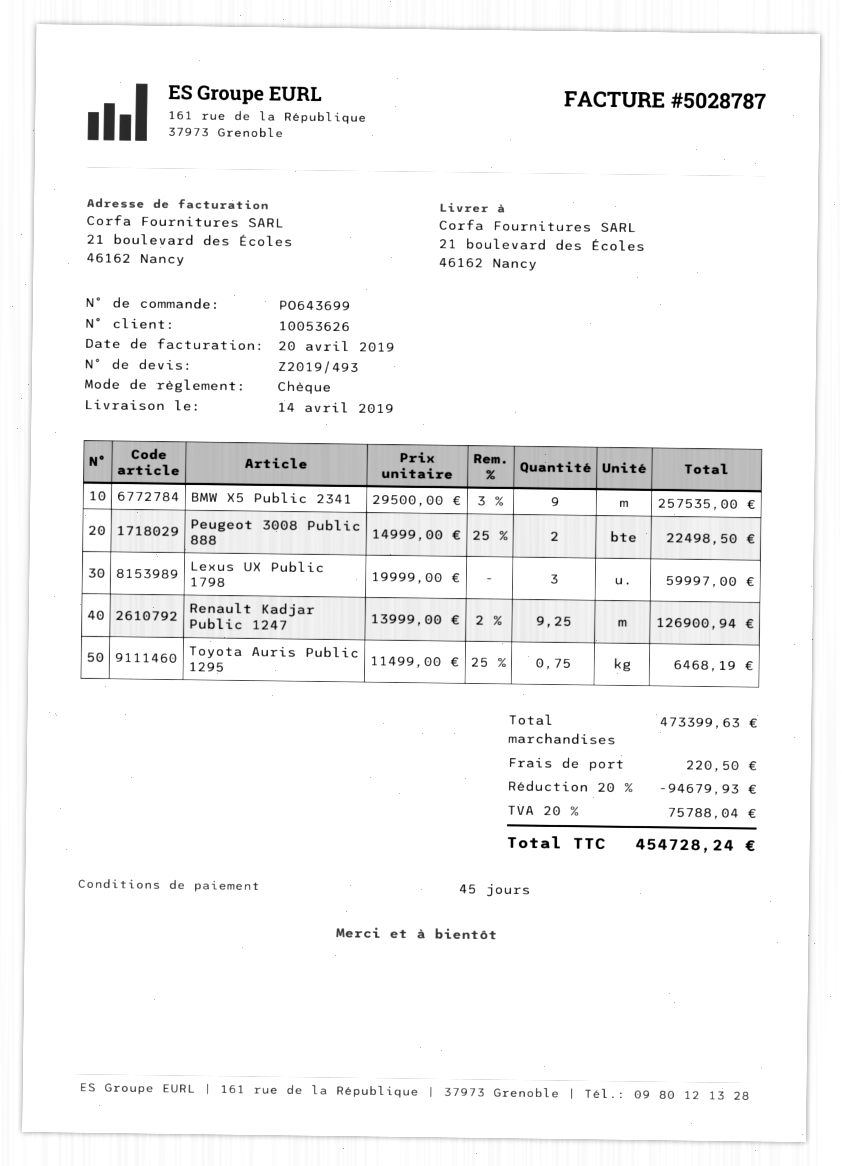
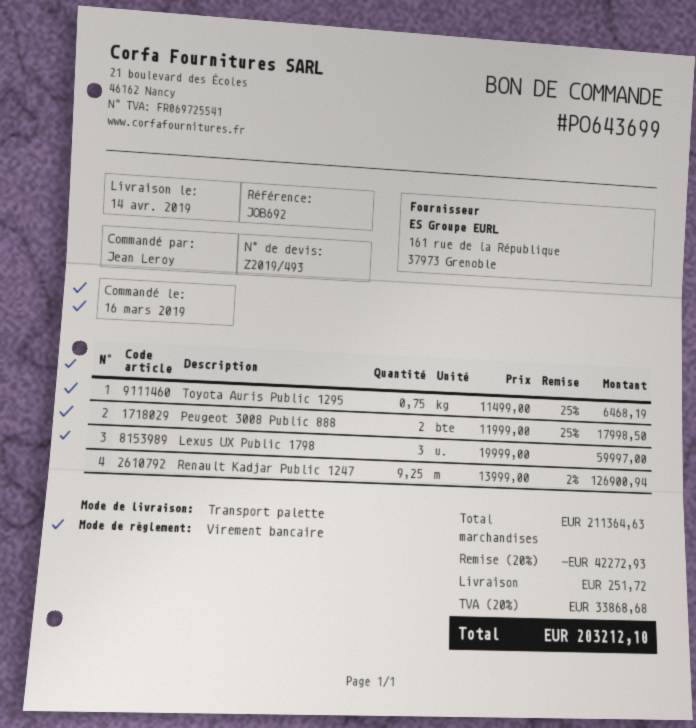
payment method: cheque -> bank transfer
BMW X5 Public 2341: 9 x 29500.00 - 3% = 257535.00 -> none
Peugeot 3008 Public 888: 2 x 14999.00 - 25% = 22498.50 -> 2 x 11999.00 - 25% = 17998.50
subtotal: 473399.63 -> 211364.63
discount: 20% = 94679.93 -> 20% = 42272.93
shipping: 220.50 -> 251.72
tax: 20% = 75788.04 -> 20% = 33868.68
total: 454728.24 -> 203212.10

